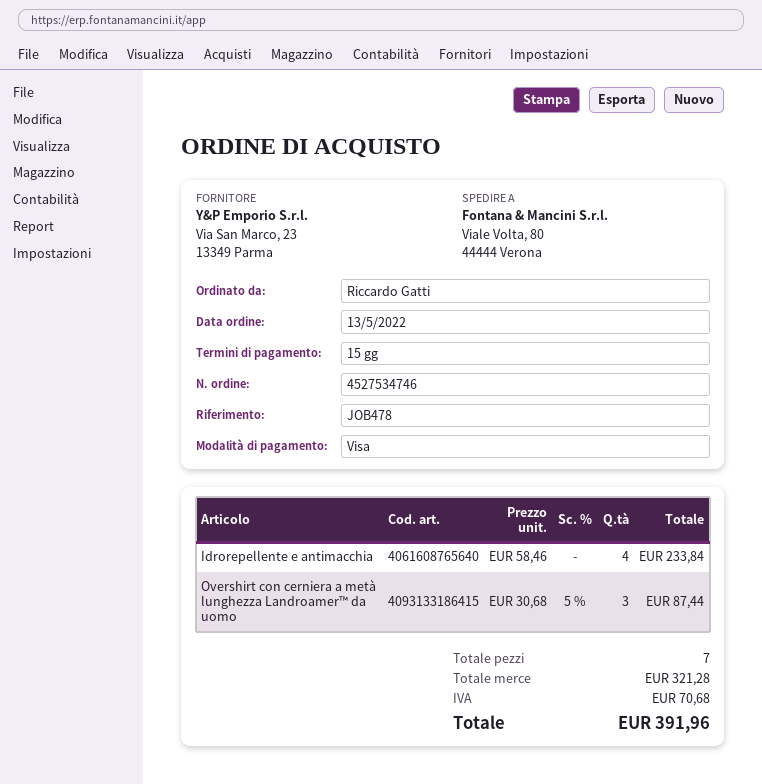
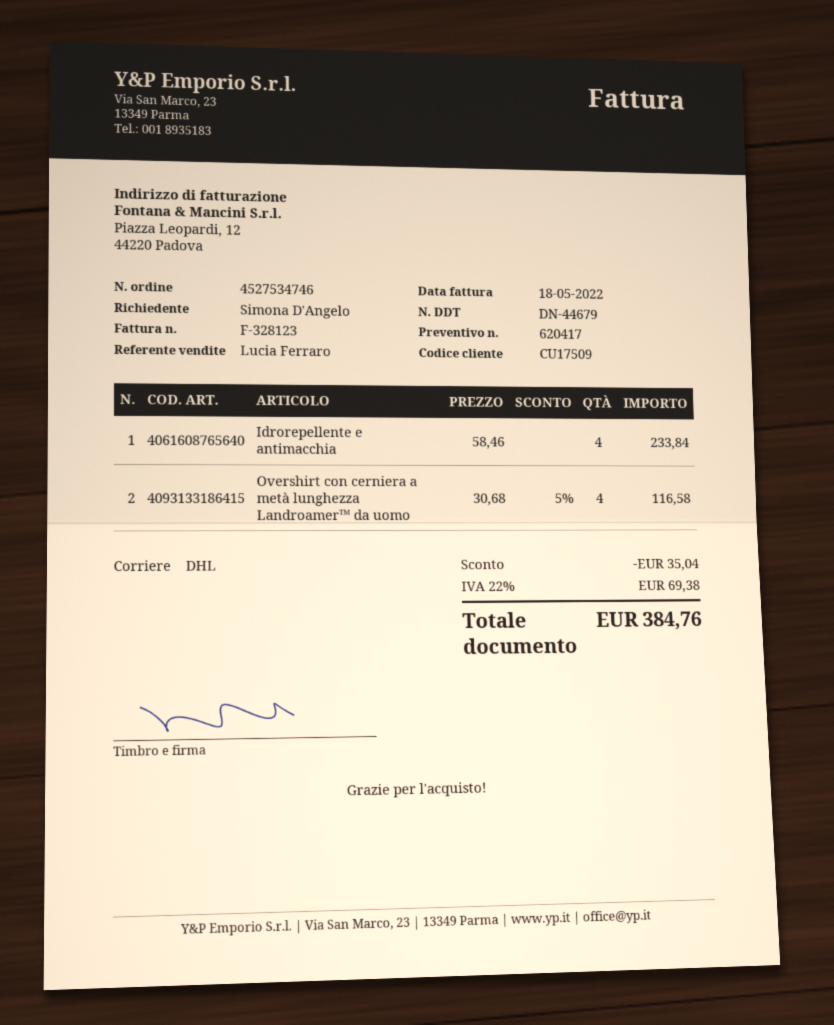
ordered by: Riccardo Gatti -> Simona D'Angelo
Overshirt con cerniera a metà lunghezza Landroamer™ da uomo: 3 x 30.68 - 5% = 87.44 -> 4 x 30.68 - 5% = 116.58
discount: none -> 35.04
tax: 70.68 -> 69.38
total: 391.96 -> 384.76

